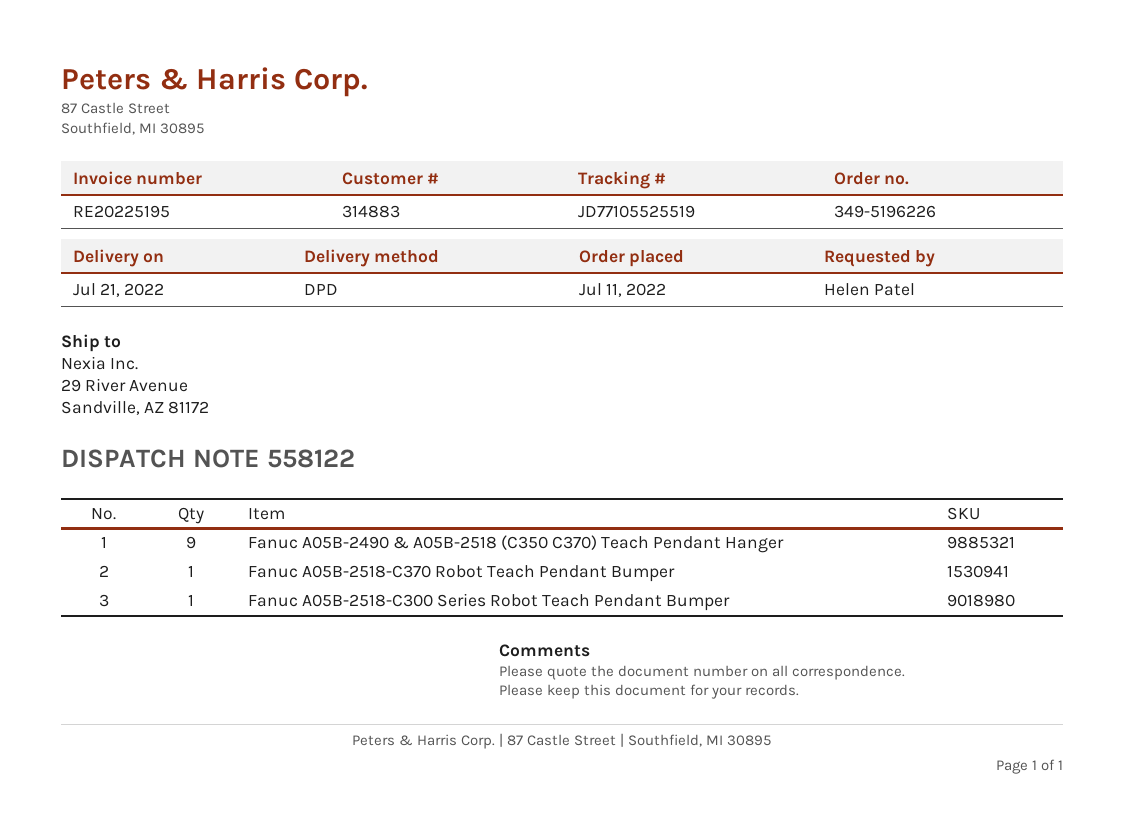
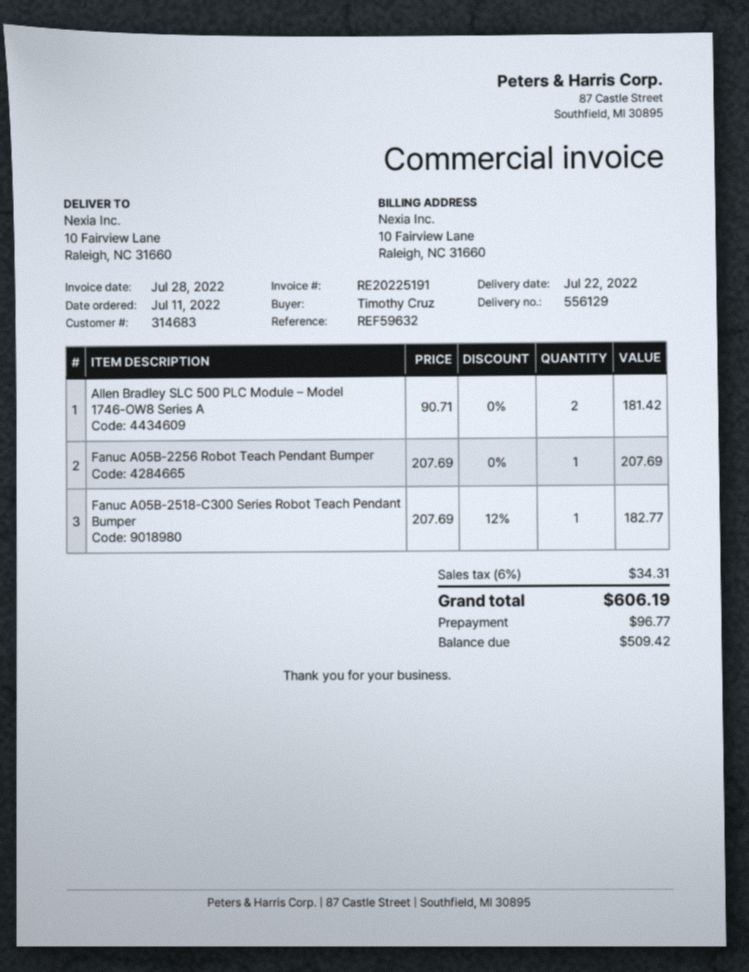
delivery note number: 558122 -> 556129
delivery date: 2022-07-21 -> 2022-07-22
invoice number: RE20225195 -> RE20225191
customer number: 314883 -> 314683
ordered by: Helen Patel -> Timothy Cruz
ship to: 29 River Avenue, Sandville, AZ 81172 -> 10 Fairview Lane, Raleigh, NC 31660
Fanuc A05B-2490 & A05B-2518 (C350 C370) Teach Pendant Hanger: 9 -> none
Fanuc A05B-2518-C370 Robot Teach Pendant Bumper: 1 -> none
Allen Bradley SLC 500 PLC Module – Model 1746-OW8 Series A: none -> 2
Fanuc A05B-2256 Robot Teach Pendant Bumper: none -> 1

